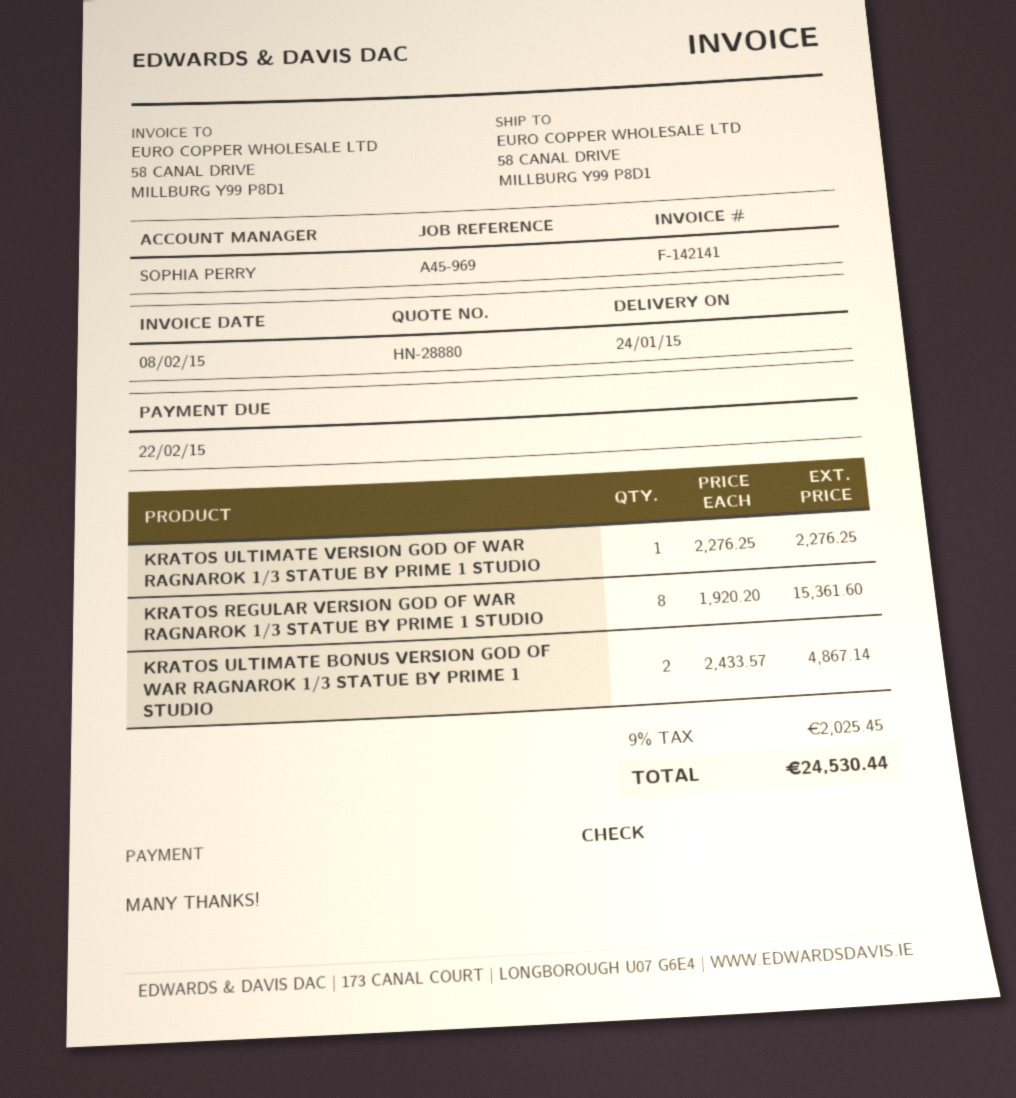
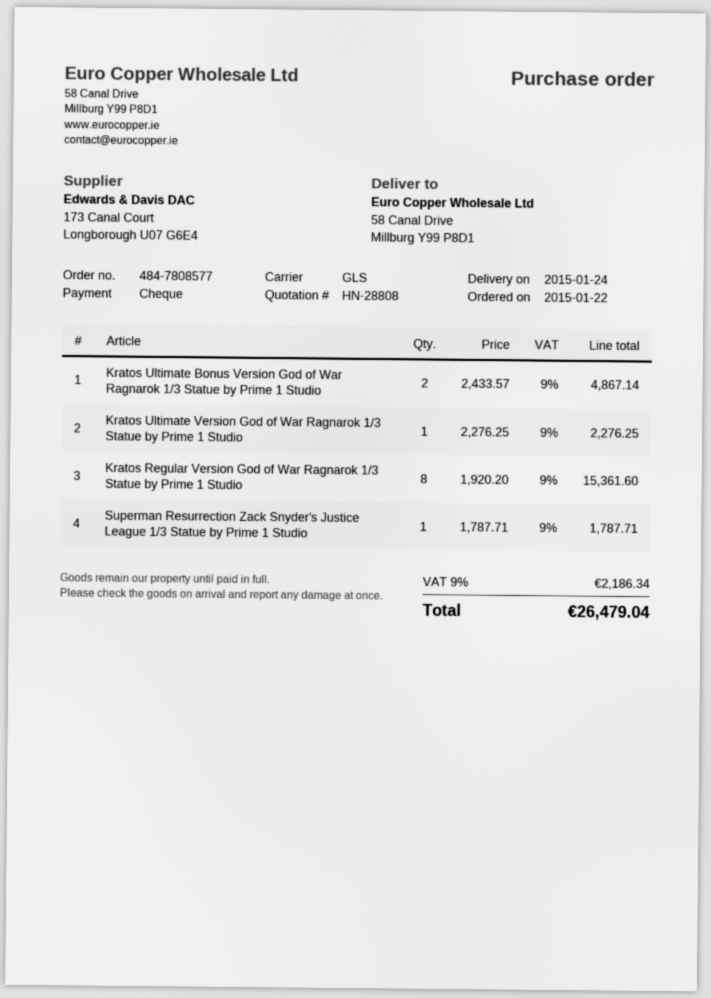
quote number: HN-28880 -> HN-28808
Superman Resurrection Zack Snyder's Justice League 1/3 Statue by Prime 1 Studio: none -> 1 x 1787.71 = 1787.71
tax: 9% = 2025.45 -> 9% = 2186.34
total: 24530.44 -> 26479.04

